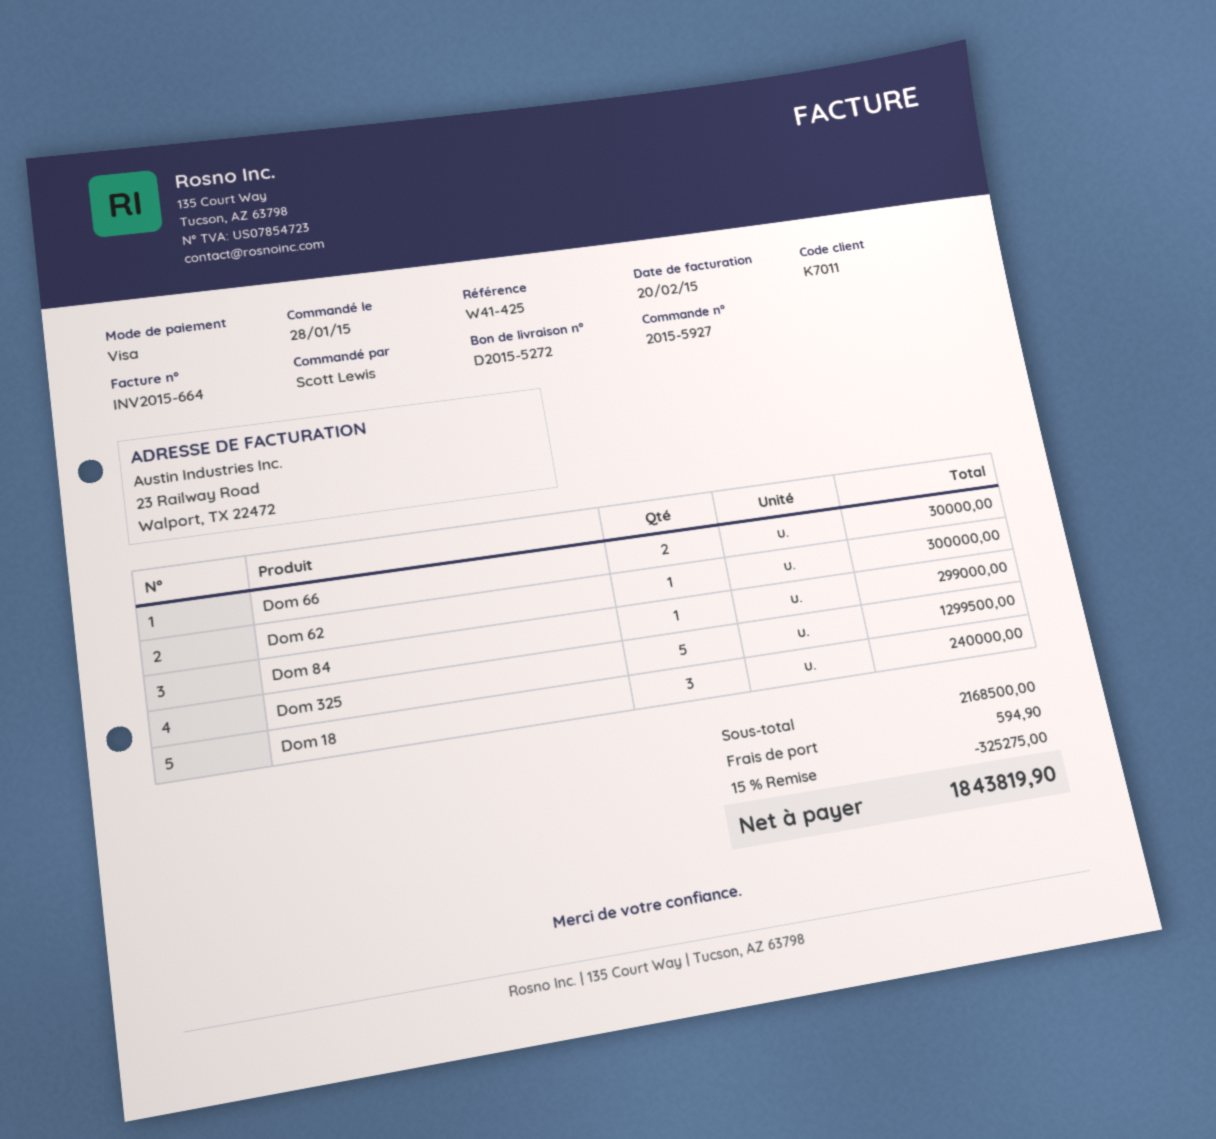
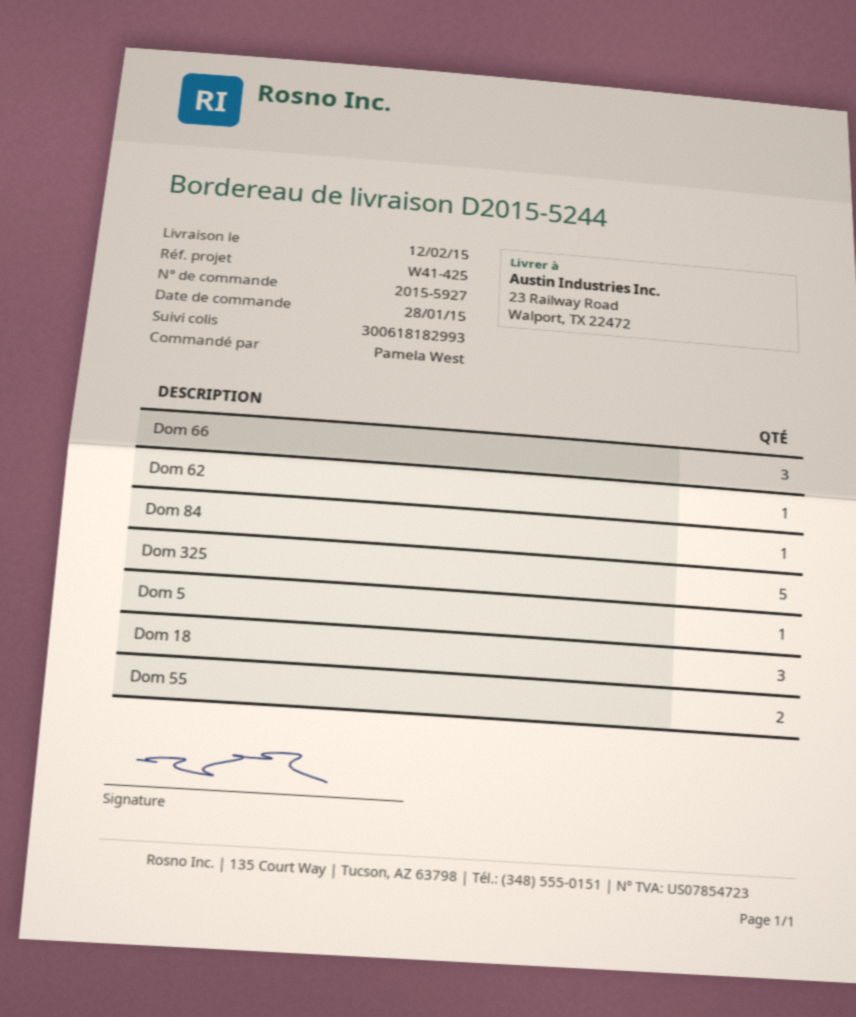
delivery note number: D2015-5272 -> D2015-5244
ordered by: Scott Lewis -> Pamela West
Dom 66: 2 -> 3
Dom 5: none -> 1
Dom 55: none -> 2

